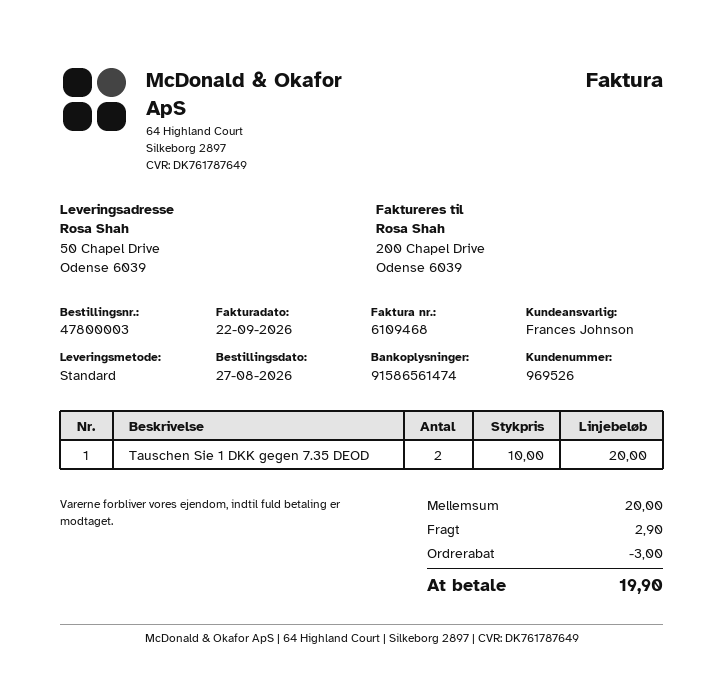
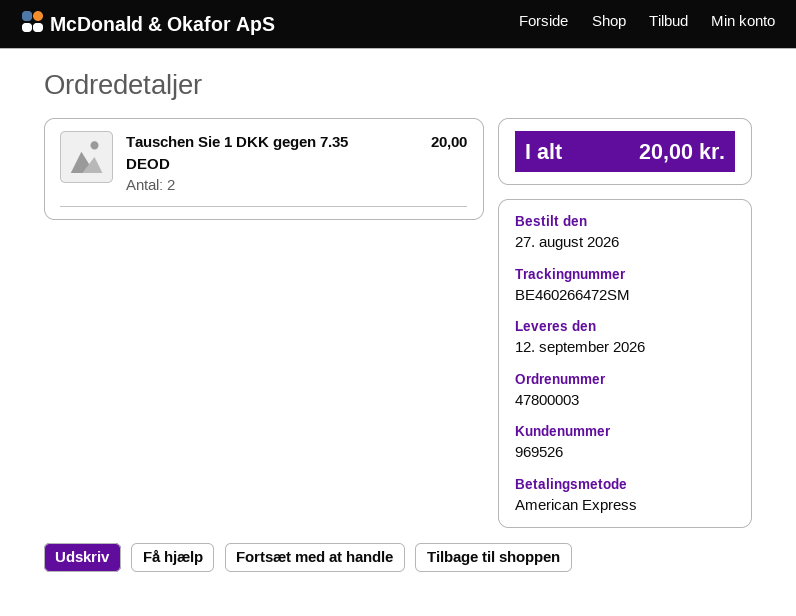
discount: 3.00 -> none
shipping: 2.90 -> none
total: 19.90 -> 20.00

